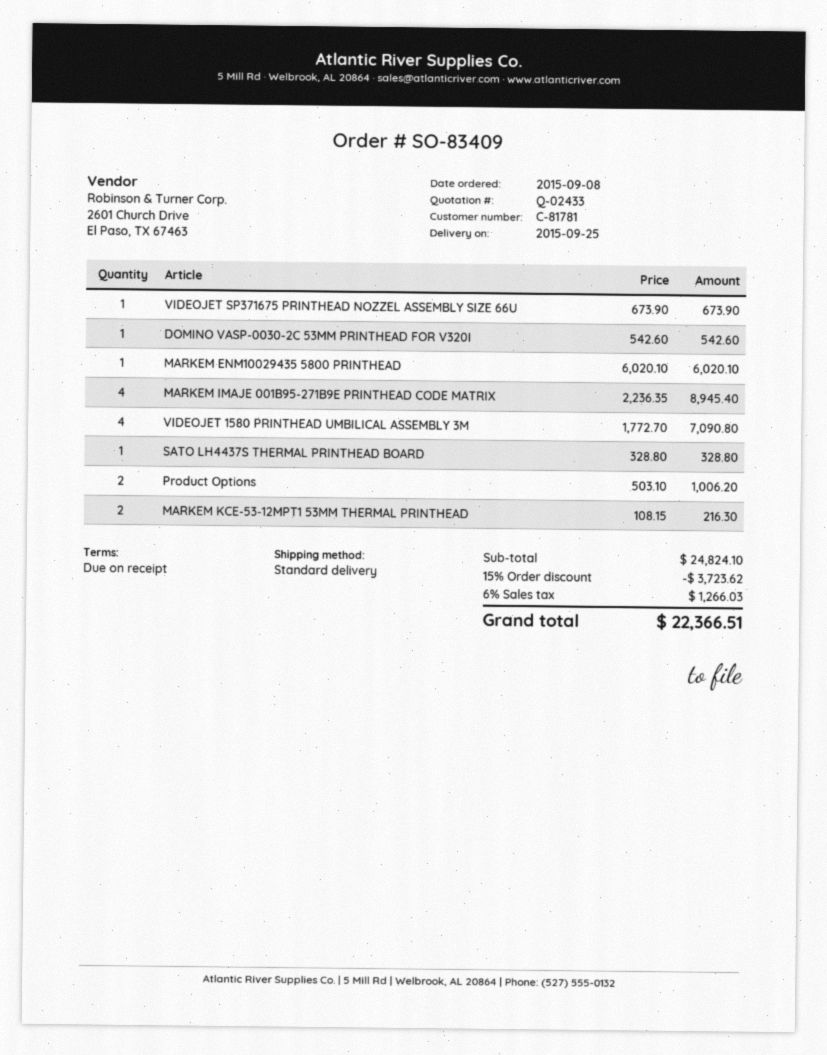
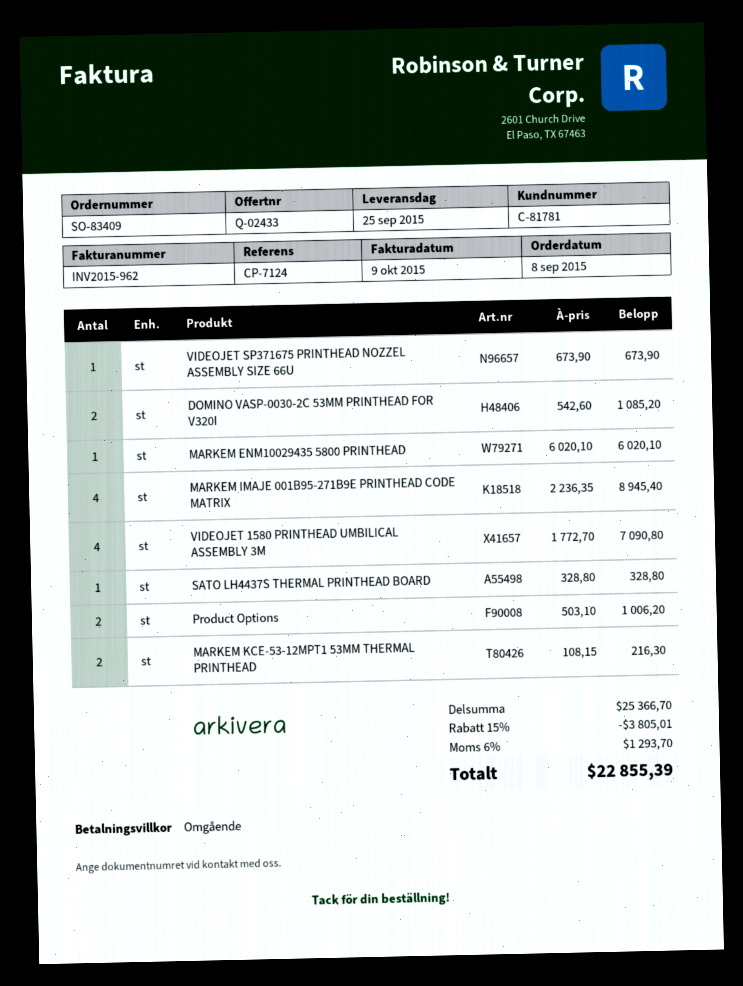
DOMINO VASP-0030-2C 53MM PRINTHEAD FOR V320I: 1 x 542.60 = 542.60 -> 2 x 542.60 = 1085.20
subtotal: 24824.10 -> 25366.70
discount: 15% = 3723.62 -> 15% = 3805.01
tax: 6% = 1266.03 -> 6% = 1293.70
total: 22366.51 -> 22855.39

